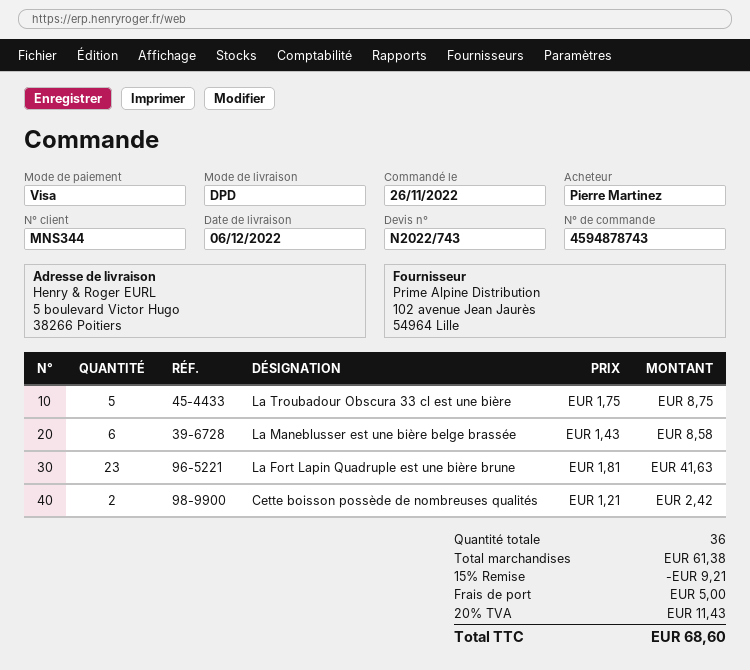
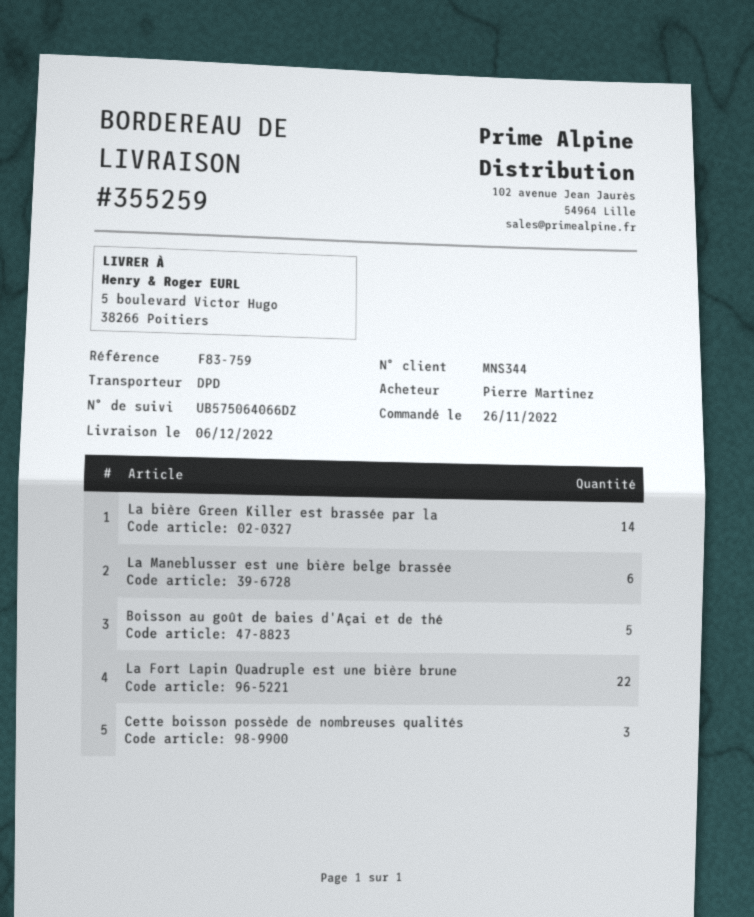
La Troubadour Obscura 33 cl est une bière: 5 -> none
La Fort Lapin Quadruple est une bière brune: 23 -> 22
Cette boisson possède de nombreuses qualités: 2 -> 3
La bière Green Killer est brassée par la: none -> 14
Boisson au goût de baies d'Açai et de thé: none -> 5

